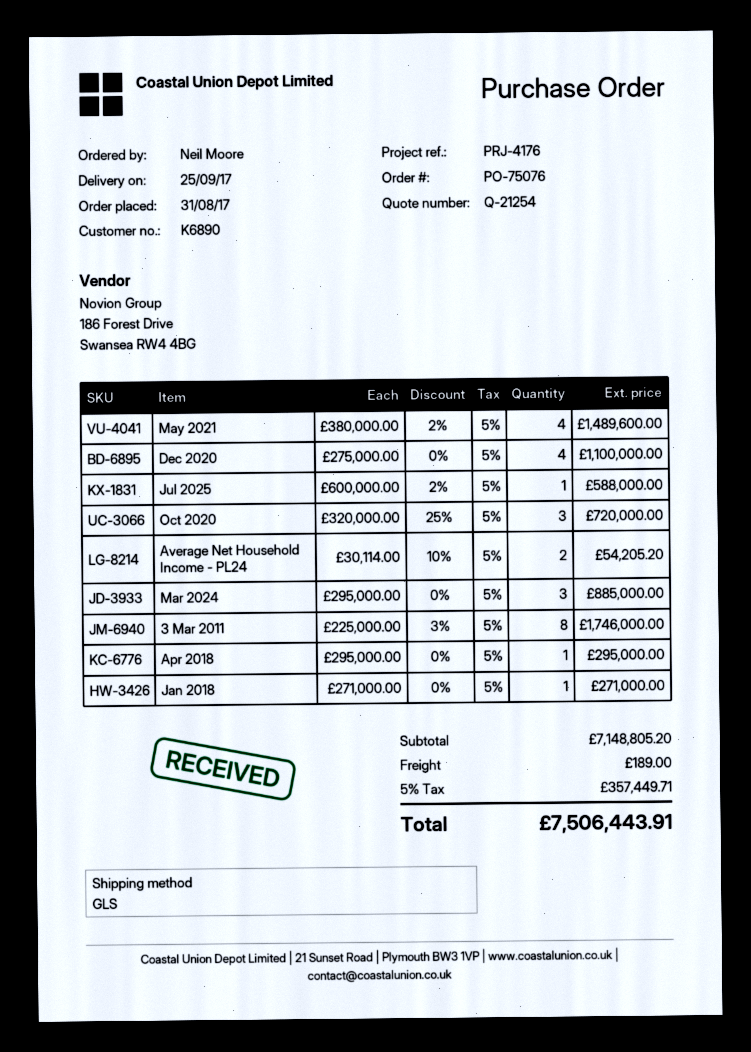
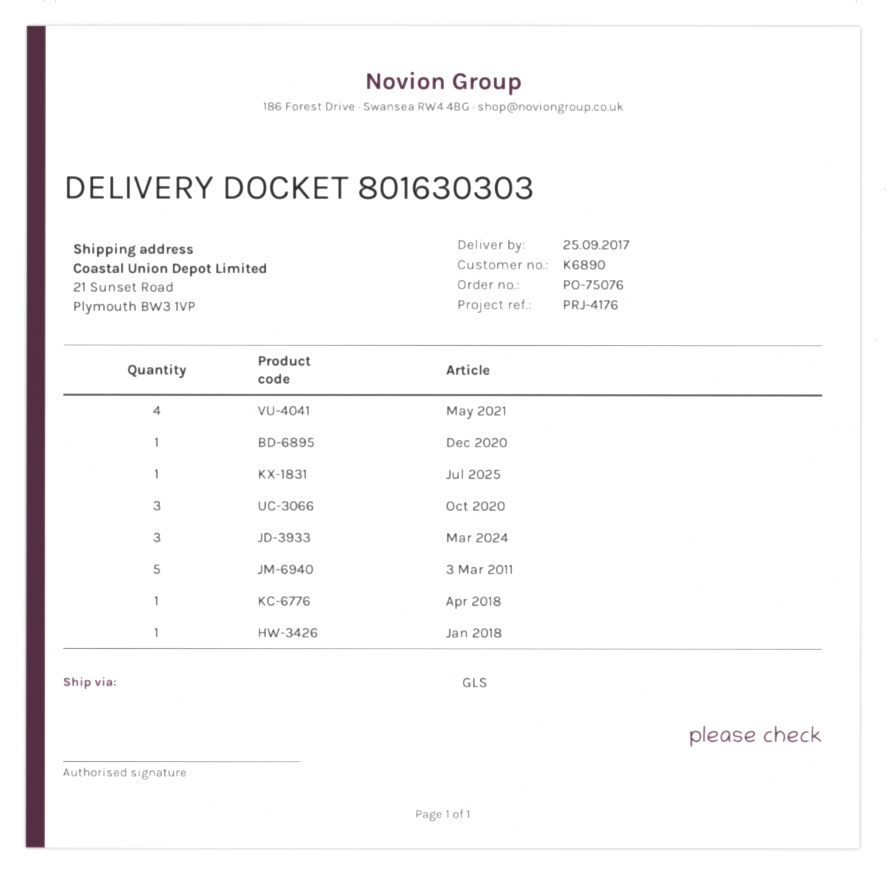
Dec 2020: 4 -> 1
Average Net Household Income - PL24: 2 -> none
3 Mar 2011: 8 -> 5

